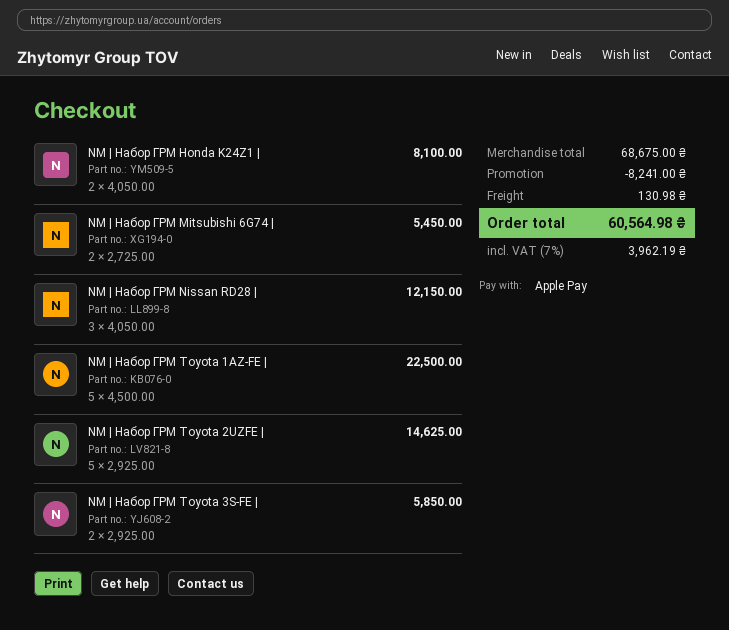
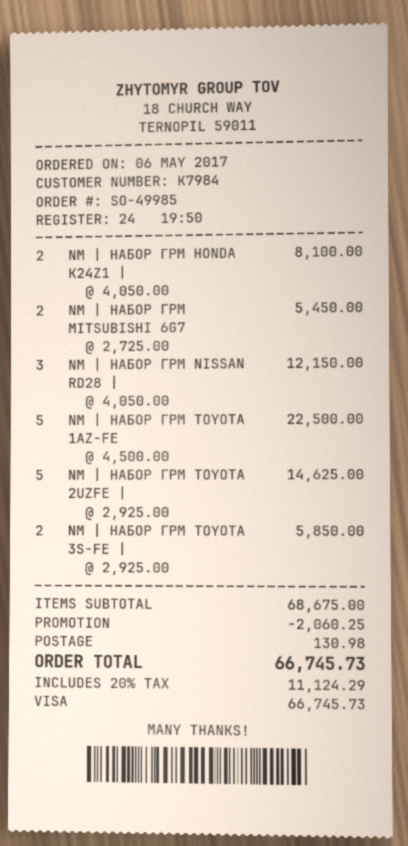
payment method: Apple Pay -> Visa
discount: 8241.00 -> 2060.25
tax: 7% = 3962.19 -> 20% = 11124.29
total: 60564.98 -> 66745.73

